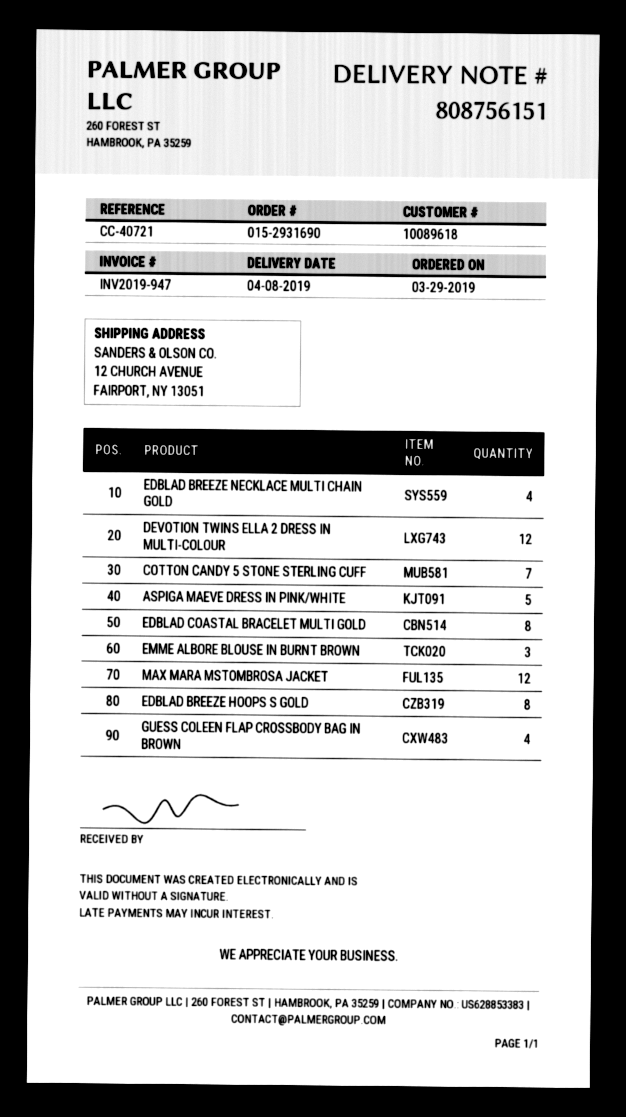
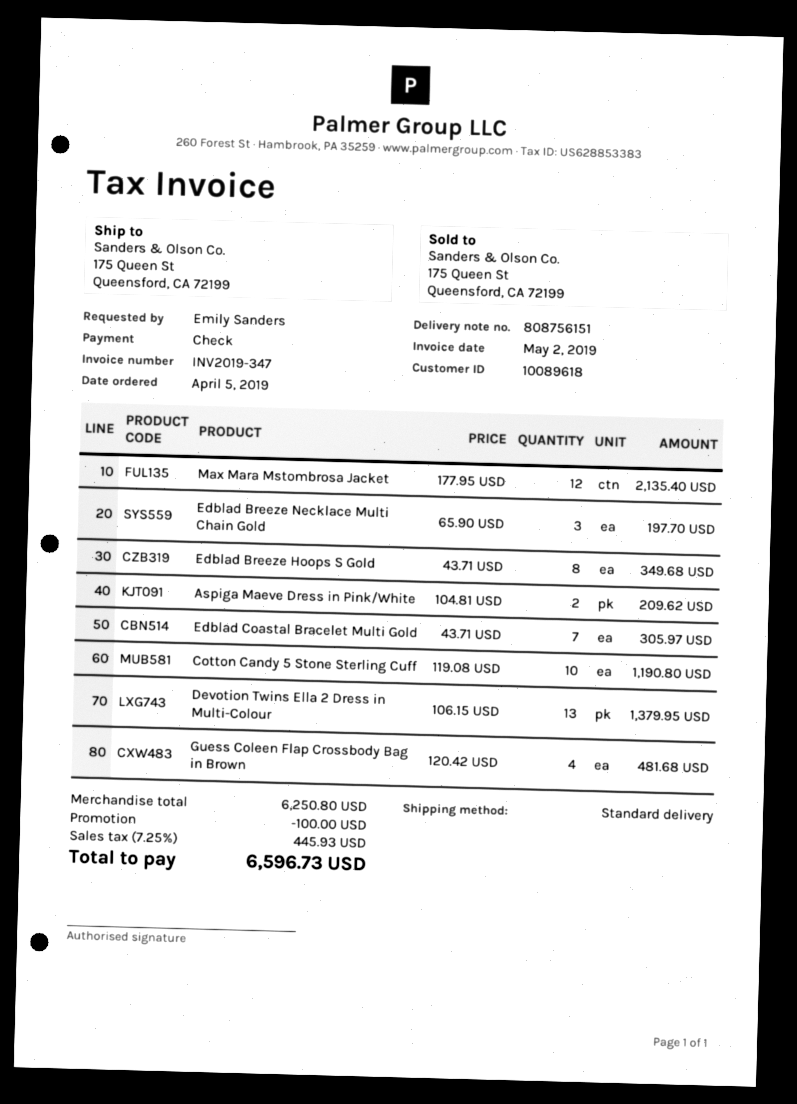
order date: 2019-03-29 -> 2019-04-05
invoice number: INV2019-947 -> INV2019-347
ship to: 12 CHURCH AVENUE, FAIRPORT, NY 13051 -> 175 Queen St, Queensford, CA 72199
EDBLAD BREEZE NECKLACE MULTI CHAIN GOLD: 4 -> 3
DEVOTION TWINS ELLA 2 DRESS IN MULTI-COLOUR: 12 -> 13
COTTON CANDY 5 STONE STERLING CUFF: 7 -> 10
ASPIGA MAEVE DRESS IN PINK/WHITE: 5 -> 2
EDBLAD COASTAL BRACELET MULTI GOLD: 8 -> 7
EMME ALBORE BLOUSE IN BURNT BROWN: 3 -> none

